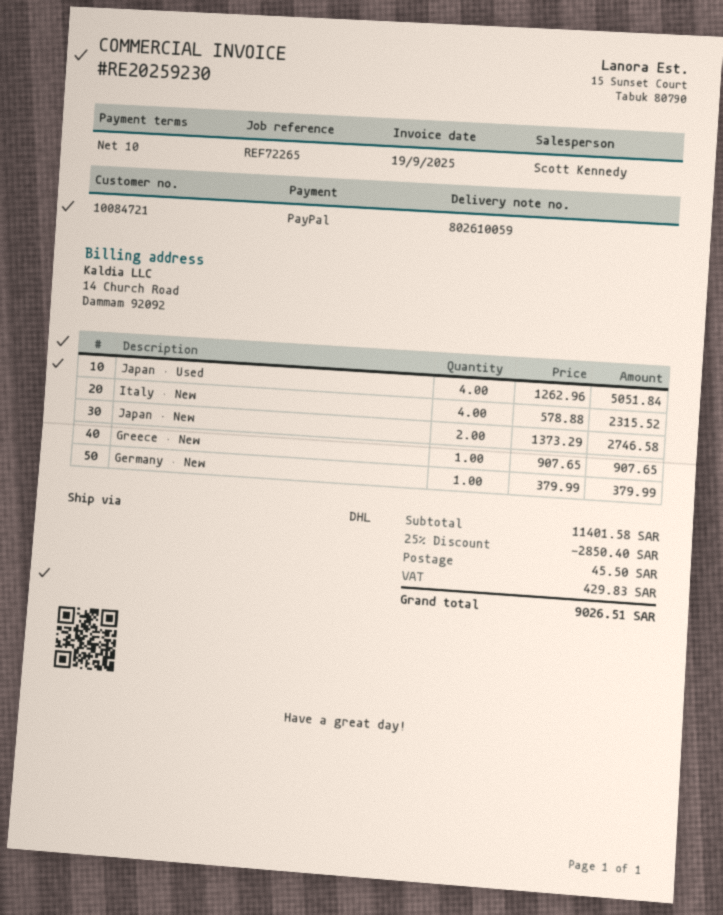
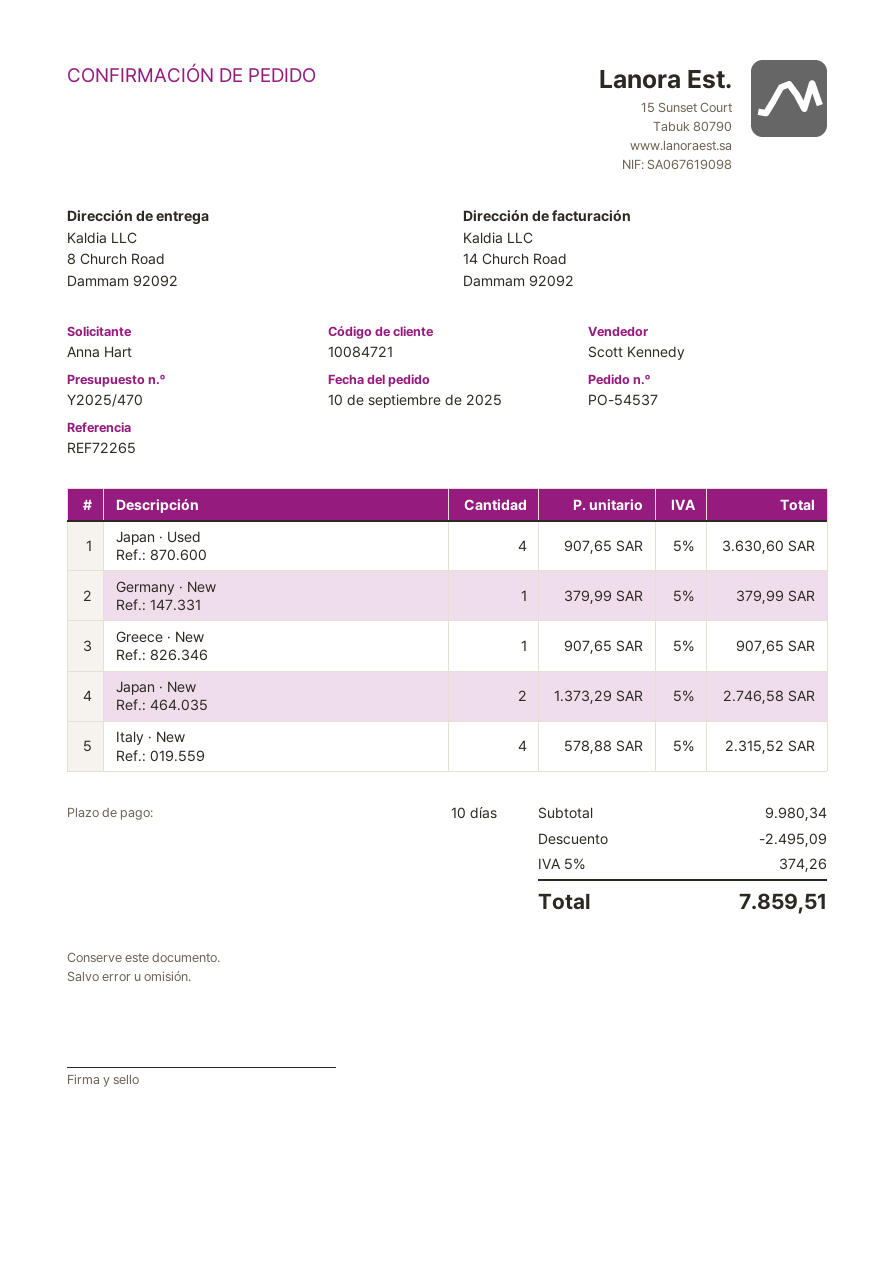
Japan · Used: 4 x 1262.96 = 5051.84 -> 4 x 907.65 = 3630.60
subtotal: 11401.58 -> 9980.34
discount: 2850.40 -> 2495.09
shipping: 45.50 -> none
tax: 429.83 -> 374.26
total: 9026.51 -> 7859.51

